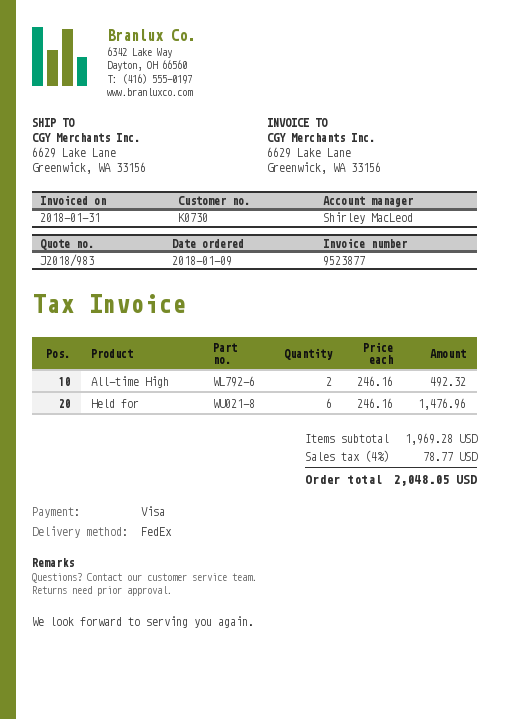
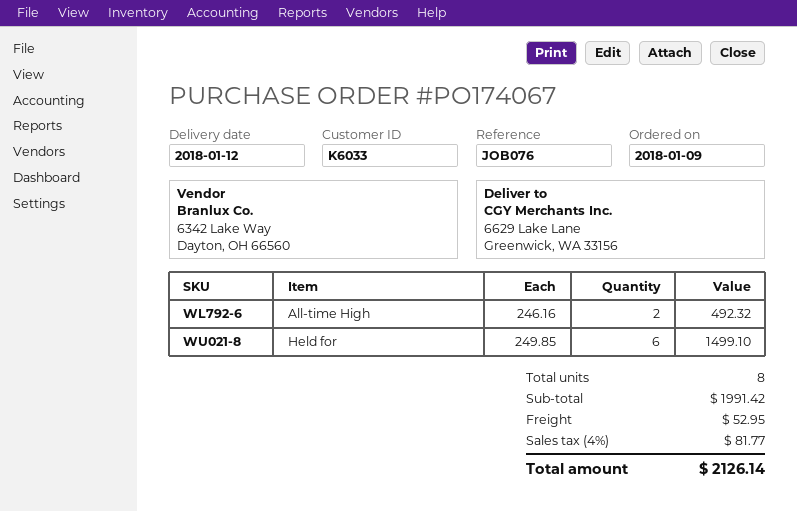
customer number: K0730 -> K6033
Held for: 6 x 246.16 = 1476.96 -> 6 x 249.85 = 1499.10
subtotal: 1969.28 -> 1991.42
shipping: none -> 52.95
tax: 4% = 78.77 -> 4% = 81.77
total: 2048.05 -> 2126.14

